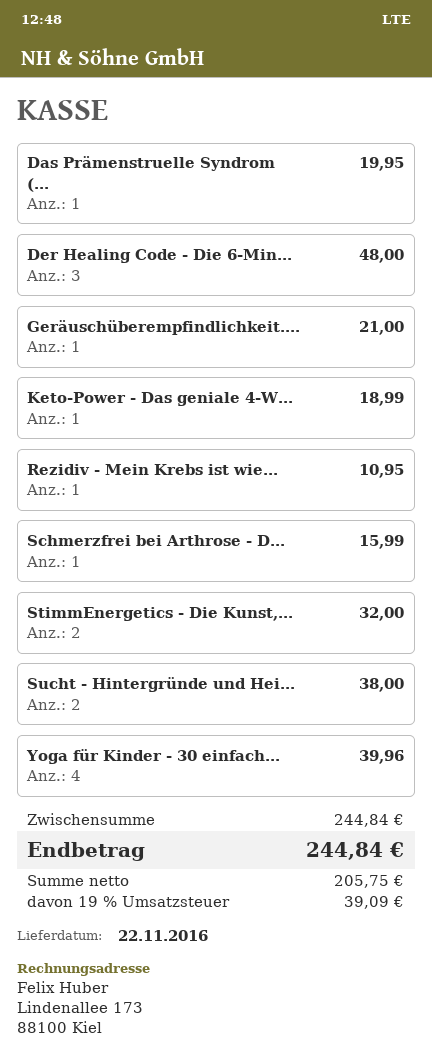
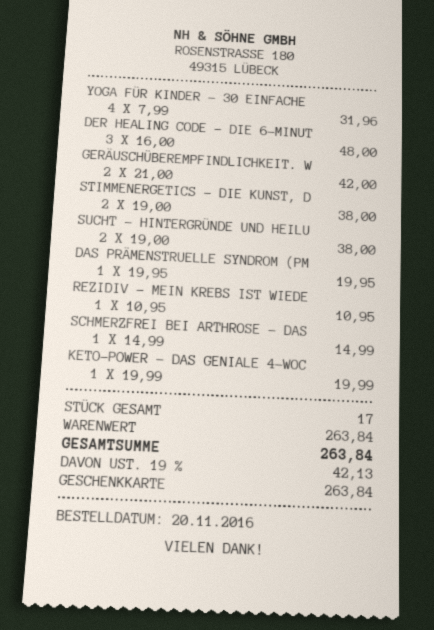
Geräuschüberempfindlichkeit....: 1 for 21.00 -> 2 for 42.00
Keto-Power - Das geniale 4-W...: 1 for 18.99 -> 1 for 19.99
Schmerzfrei bei Arthrose - D...: 1 for 15.99 -> 1 for 14.99
StimmEnergetics - Die Kunst,...: 2 for 32.00 -> 2 for 38.00
Yoga für Kinder - 30 einfach...: 4 for 39.96 -> 4 for 31.96
subtotal: 244.84 -> 263.84
tax: 19% = 39.09 -> 19% = 42.13
total: 244.84 -> 263.84

